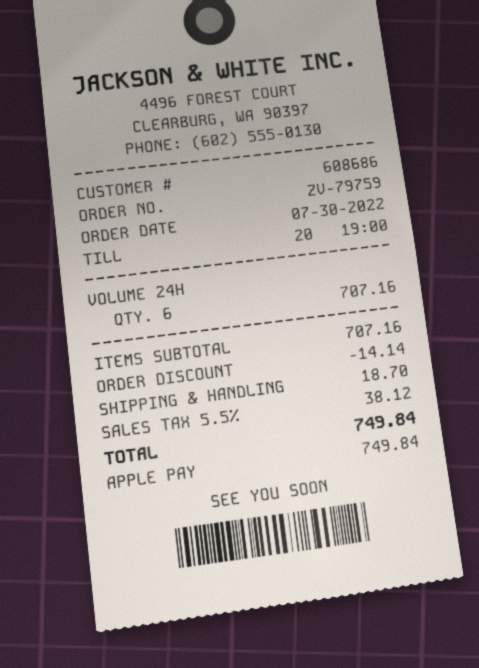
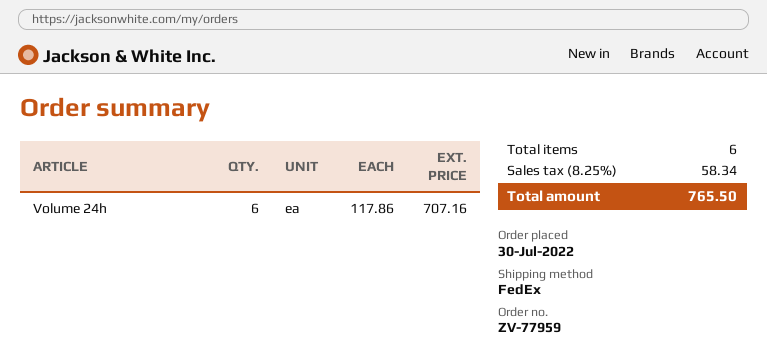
order number: ZV-79759 -> ZV-77959
discount: 14.14 -> none
shipping: 18.70 -> none
tax: 5.5% = 38.12 -> 8.25% = 58.34
total: 749.84 -> 765.50

